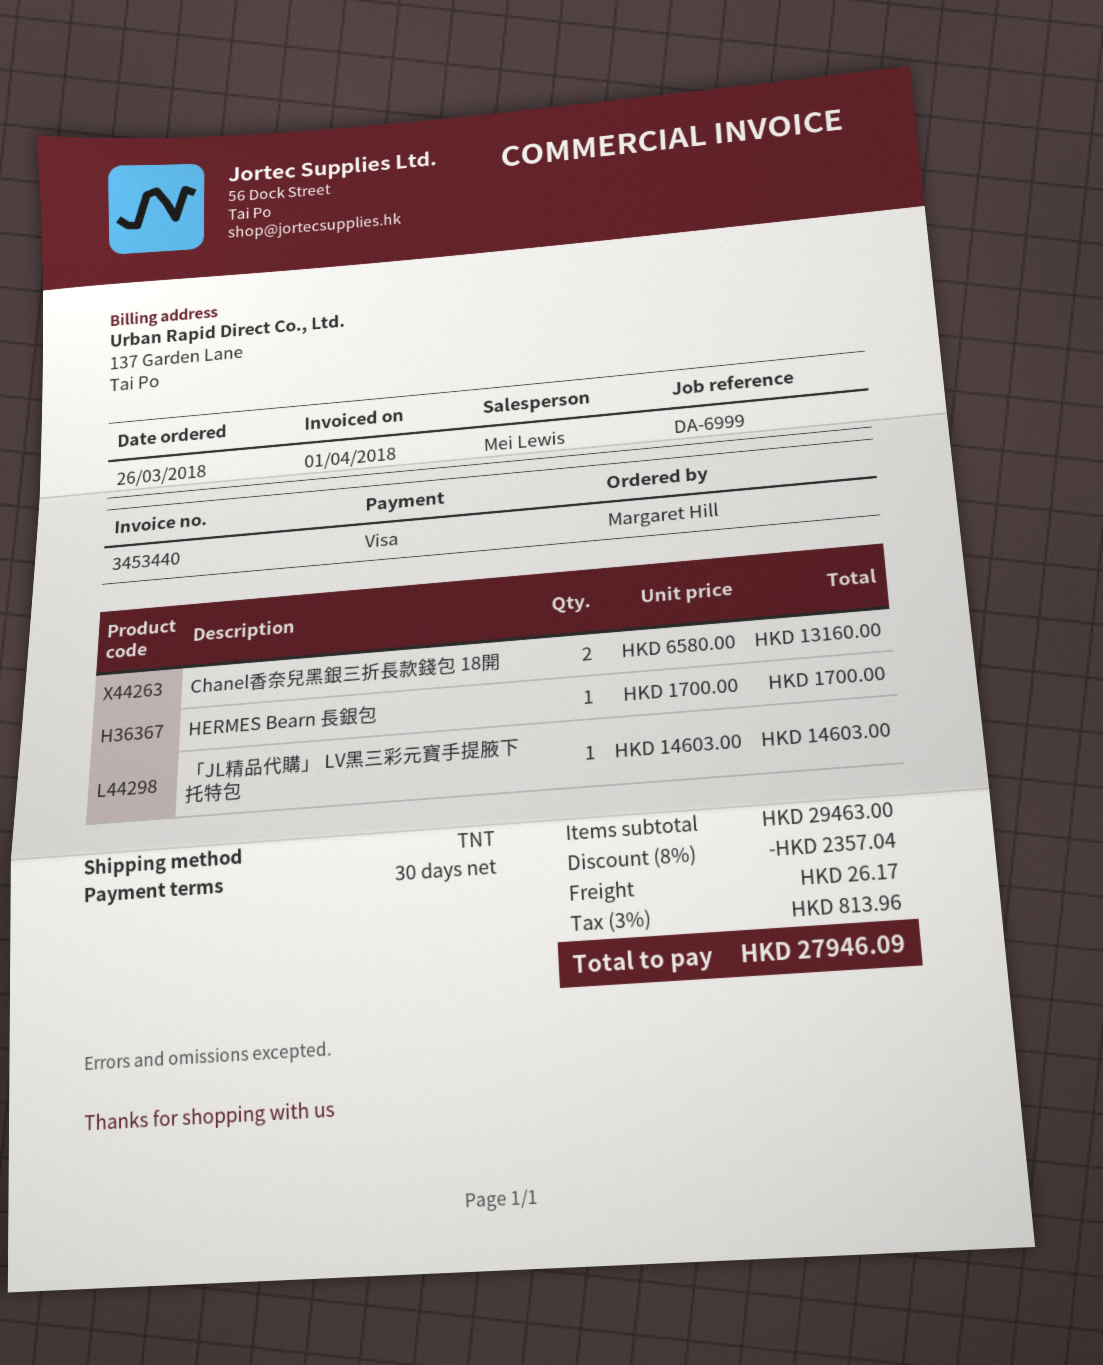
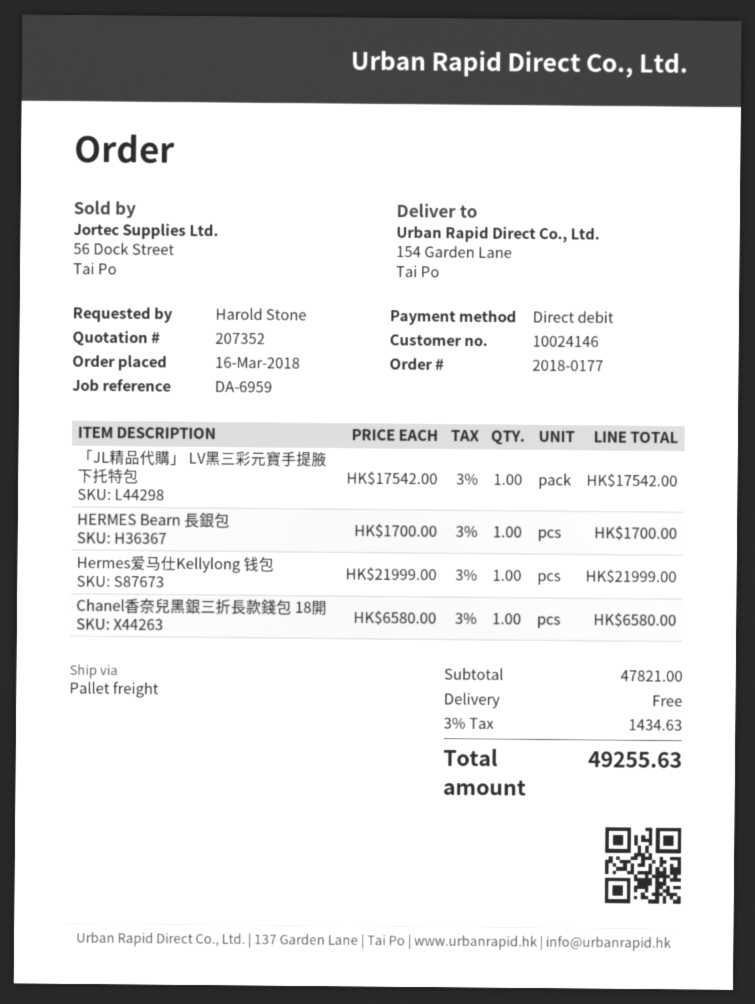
order date: 2018-03-26 -> 2018-03-16
reference: DA-6999 -> DA-6959
ordered by: Margaret Hill -> Harold Stone
payment method: Visa -> direct debit
shipping method: TNT -> pallet freight
Chanel香奈兒黑銀三折長款錢包 18開: 2 x 6580.00 = 13160.00 -> 1 x 6580.00 = 6580.00
「JL精品代購」 LV黑三彩元寶手提腋下托特包: 1 x 14603.00 = 14603.00 -> 1 x 17542.00 = 17542.00
Hermes爱马仕Kellylong 钱包: none -> 1 x 21999.00 = 21999.00
subtotal: 29463.00 -> 47821.00
discount: 8% = 2357.04 -> none
shipping: 26.17 -> 0.00
tax: 3% = 813.96 -> 3% = 1434.63
total: 27946.09 -> 49255.63

